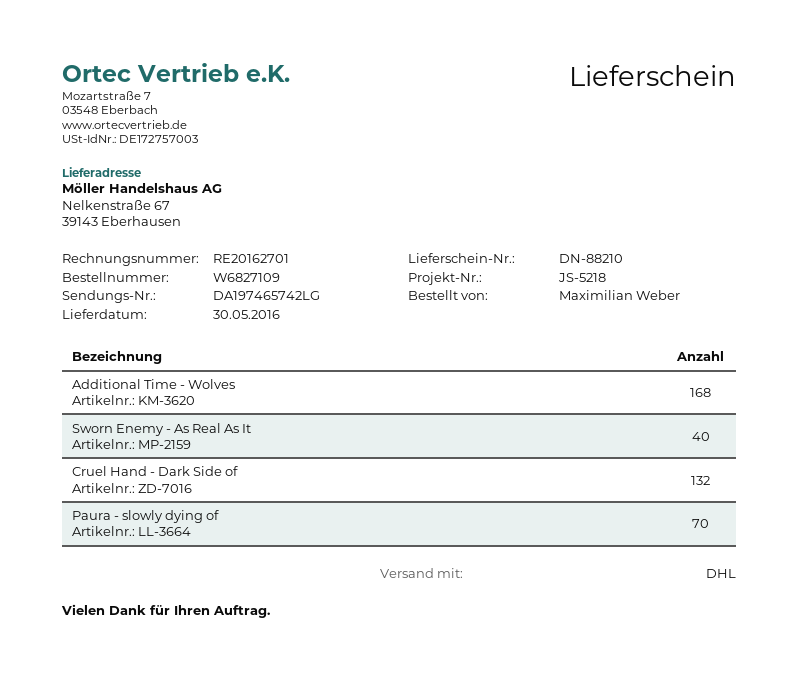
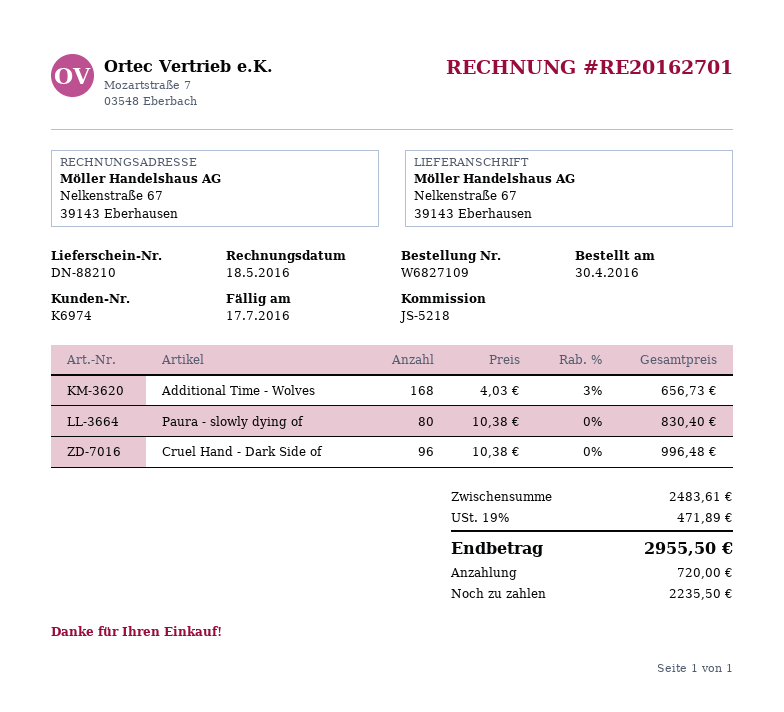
Sworn Enemy - As Real As It: 40 -> none
Cruel Hand - Dark Side of: 132 -> 96
Paura - slowly dying of: 70 -> 80

